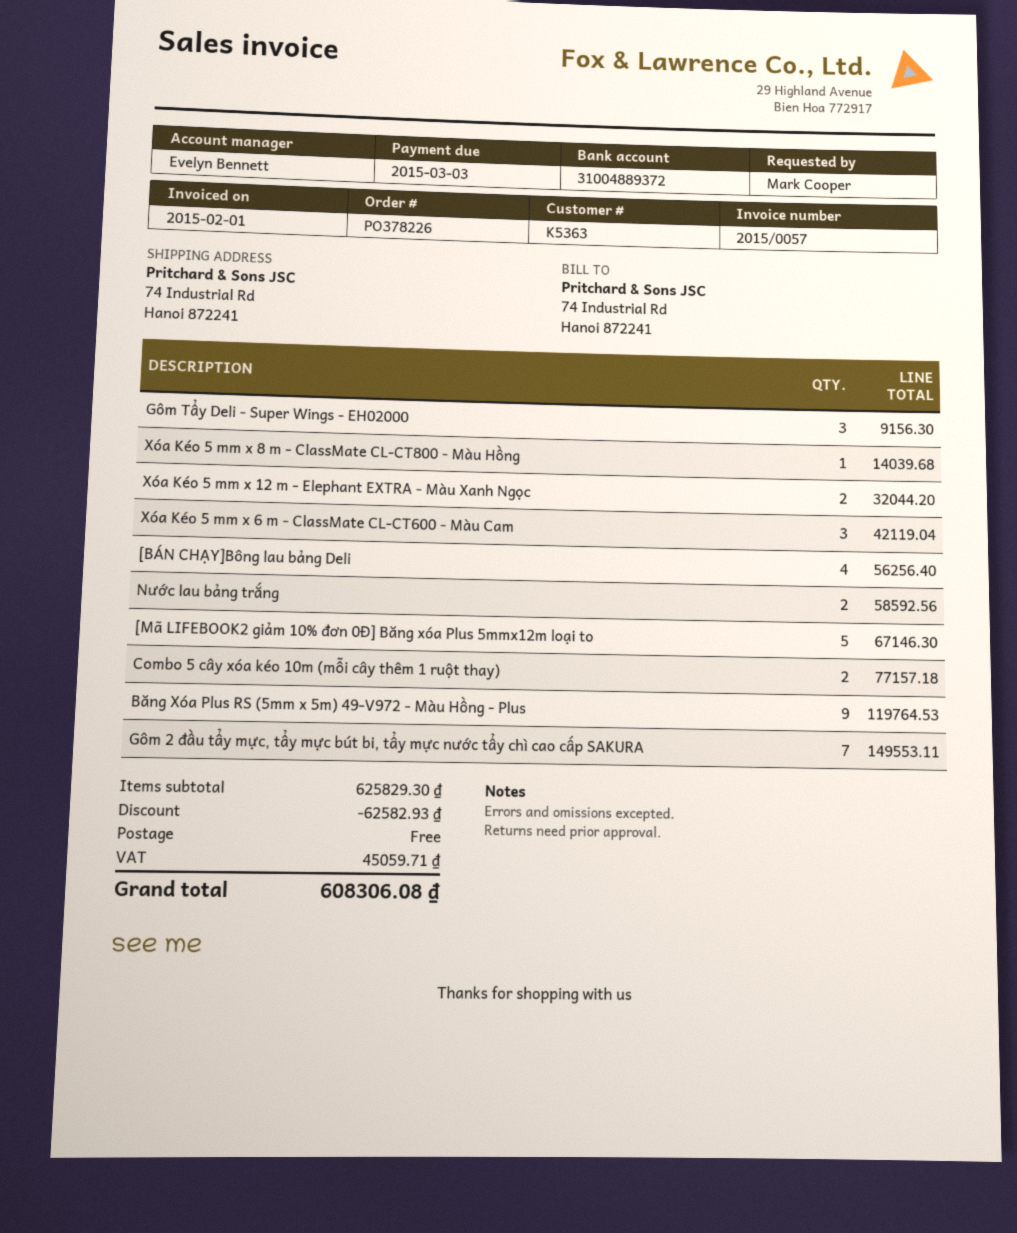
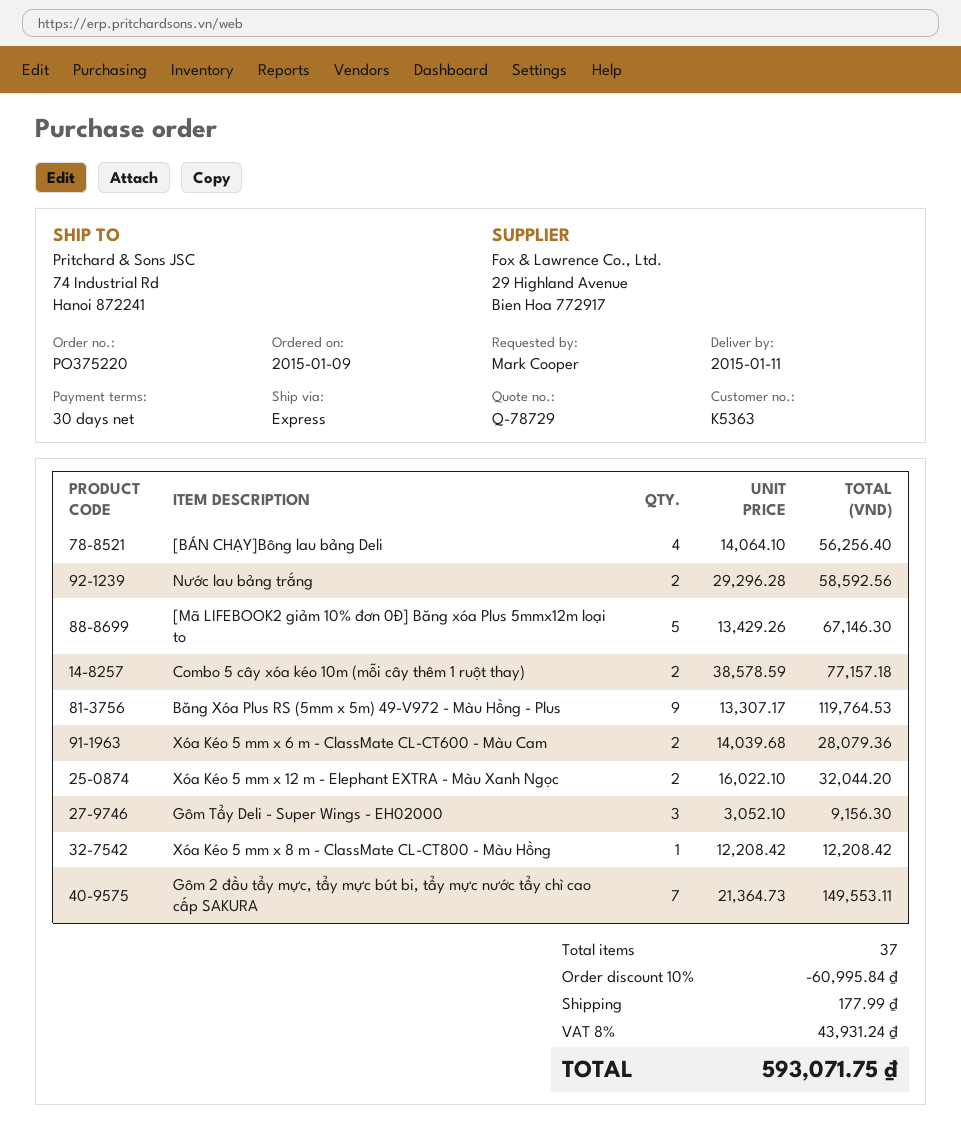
order number: PO378226 -> PO375220
Xóa Kéo 5 mm x 8 m - ClassMate CL-CT800 - Màu Hồng: 1 for 14039.68 -> 1 for 12208.42
Xóa Kéo 5 mm x 6 m - ClassMate CL-CT600 - Màu Cam: 3 for 42119.04 -> 2 for 28079.36
discount: 62582.93 -> 60995.84
shipping: 0.00 -> 177.99
tax: 45059.71 -> 43931.24
total: 608306.08 -> 593071.75

